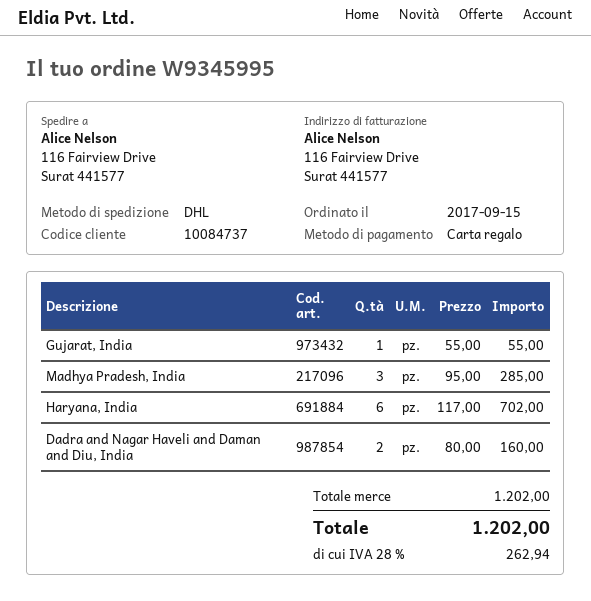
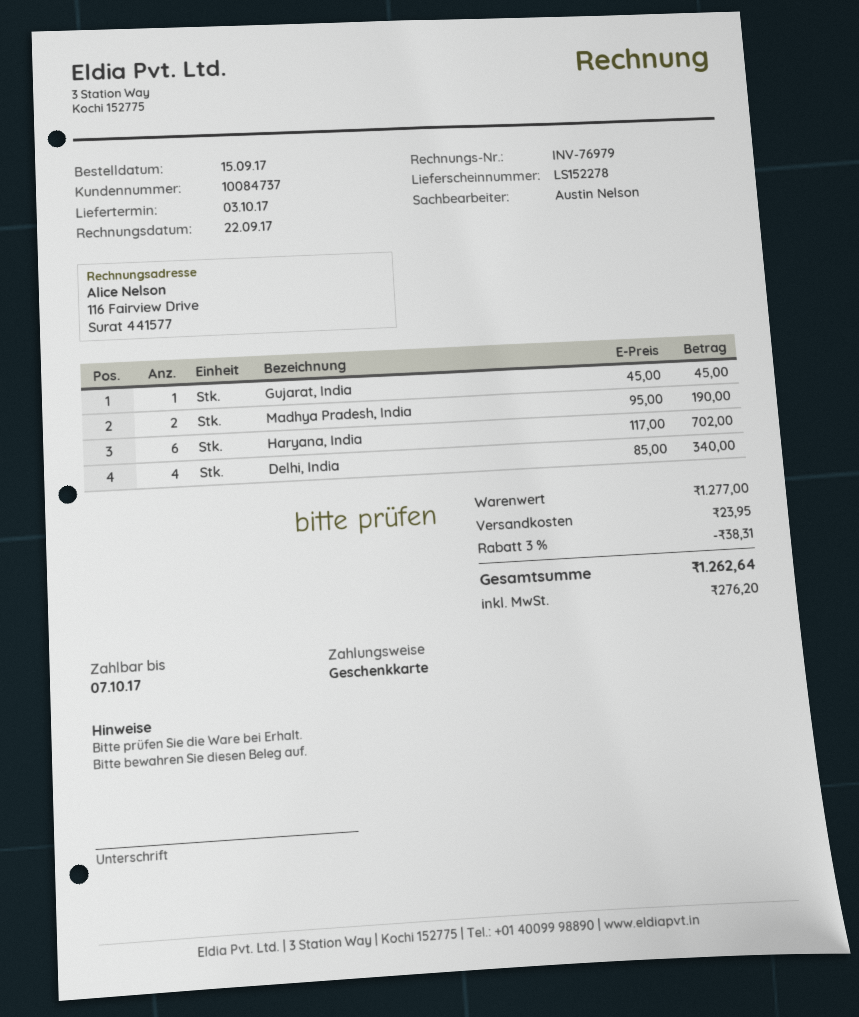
Gujarat, India: 1 x 55.00 = 55.00 -> 1 x 45.00 = 45.00
Madhya Pradesh, India: 3 x 95.00 = 285.00 -> 2 x 95.00 = 190.00
Dadra and Nagar Haveli and Daman and Diu, India: 2 x 80.00 = 160.00 -> none
Delhi, India: none -> 4 x 85.00 = 340.00
subtotal: 1202.00 -> 1277.00
discount: none -> 3% = 38.31
shipping: none -> 23.95
tax: 262.94 -> 276.20
total: 1202.00 -> 1262.64

